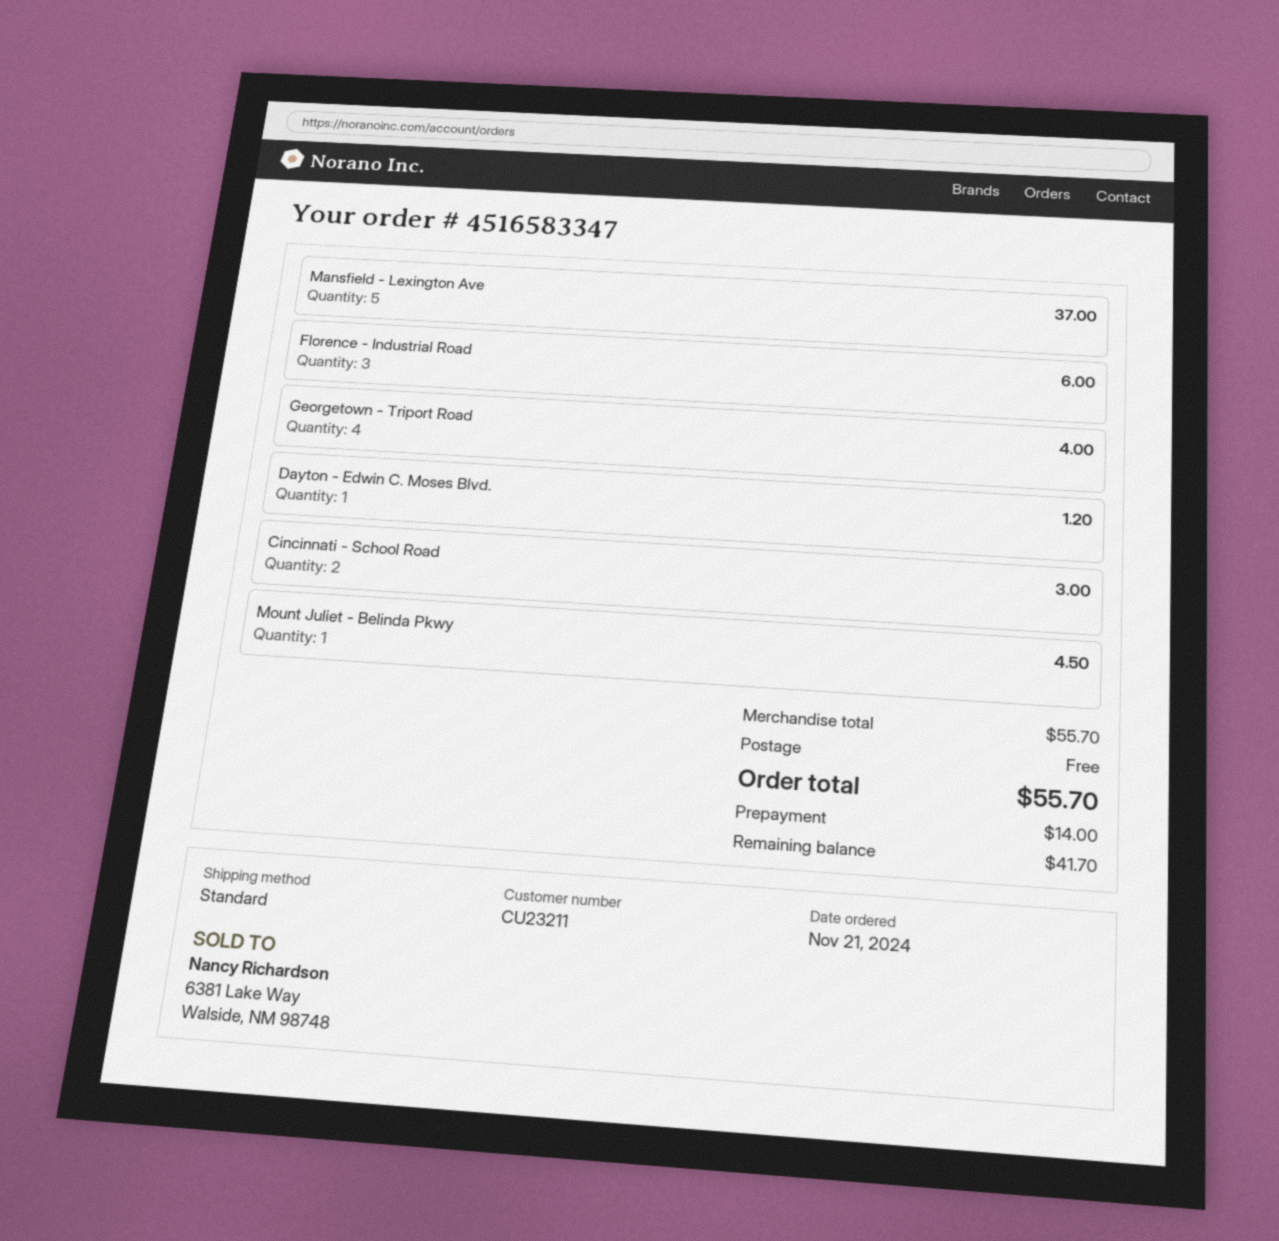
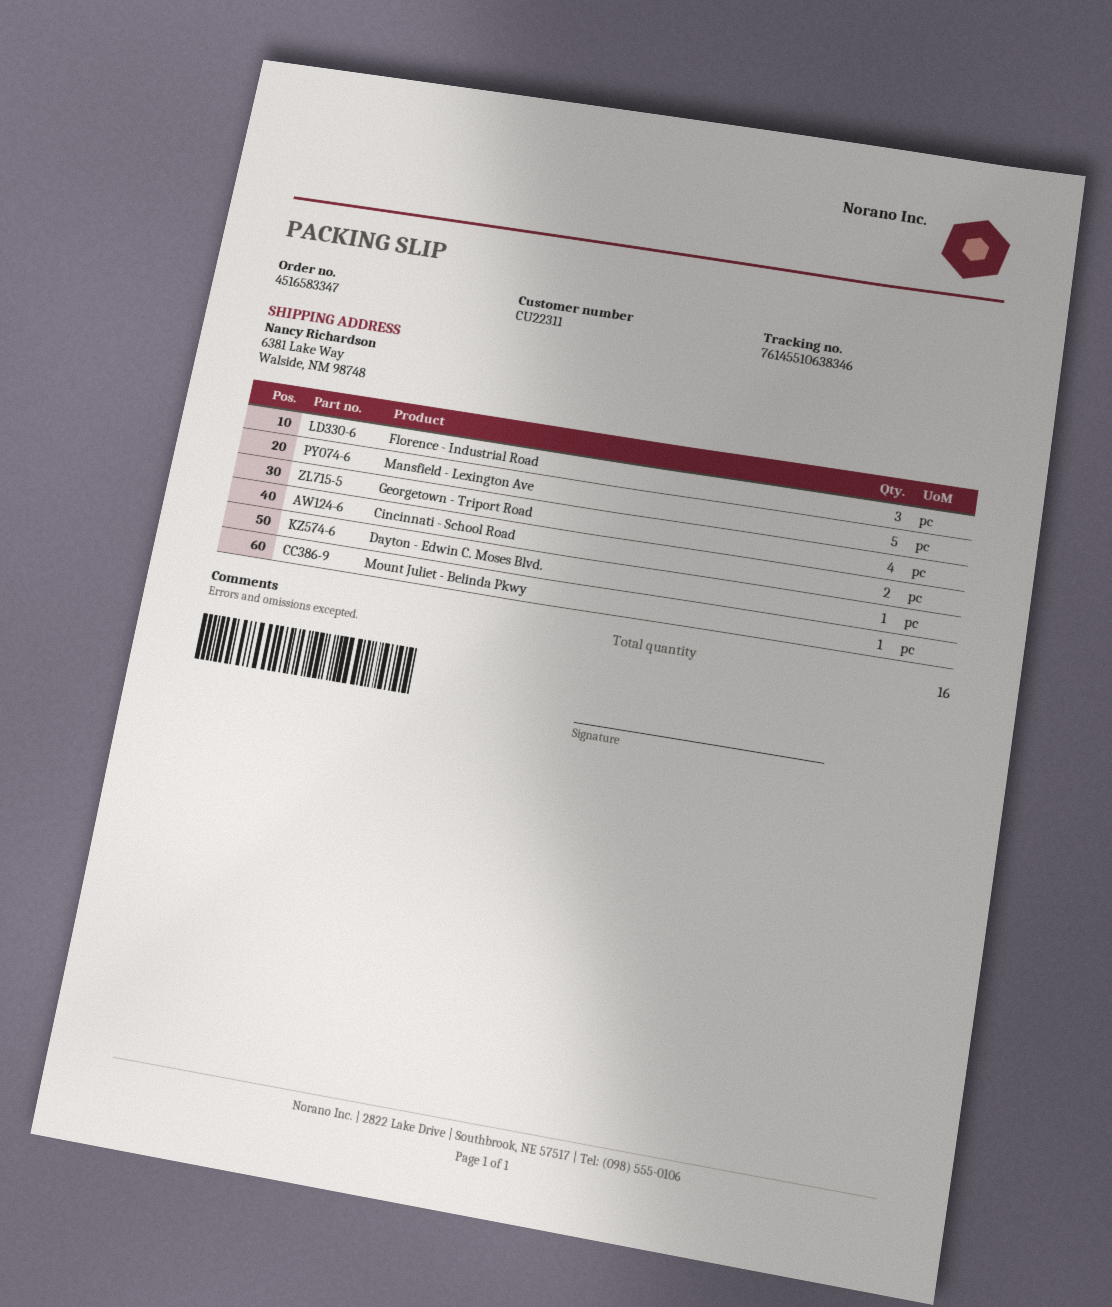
customer number: CU23211 -> CU22311

